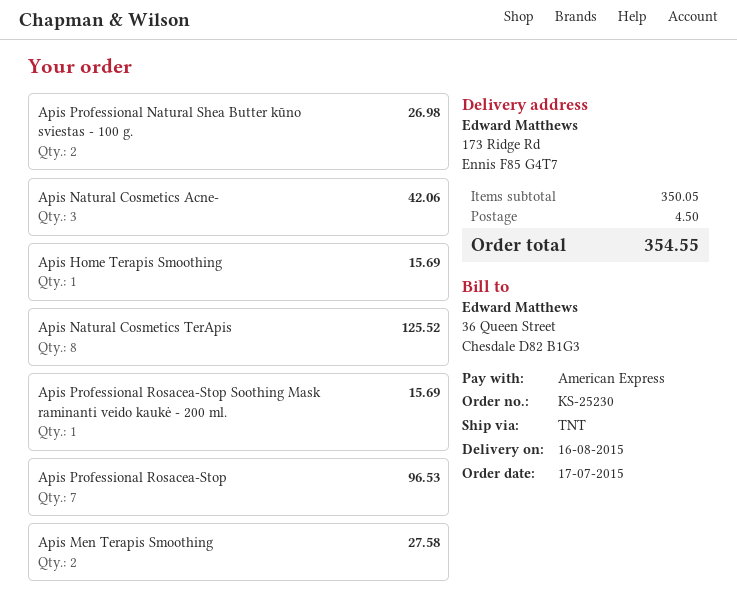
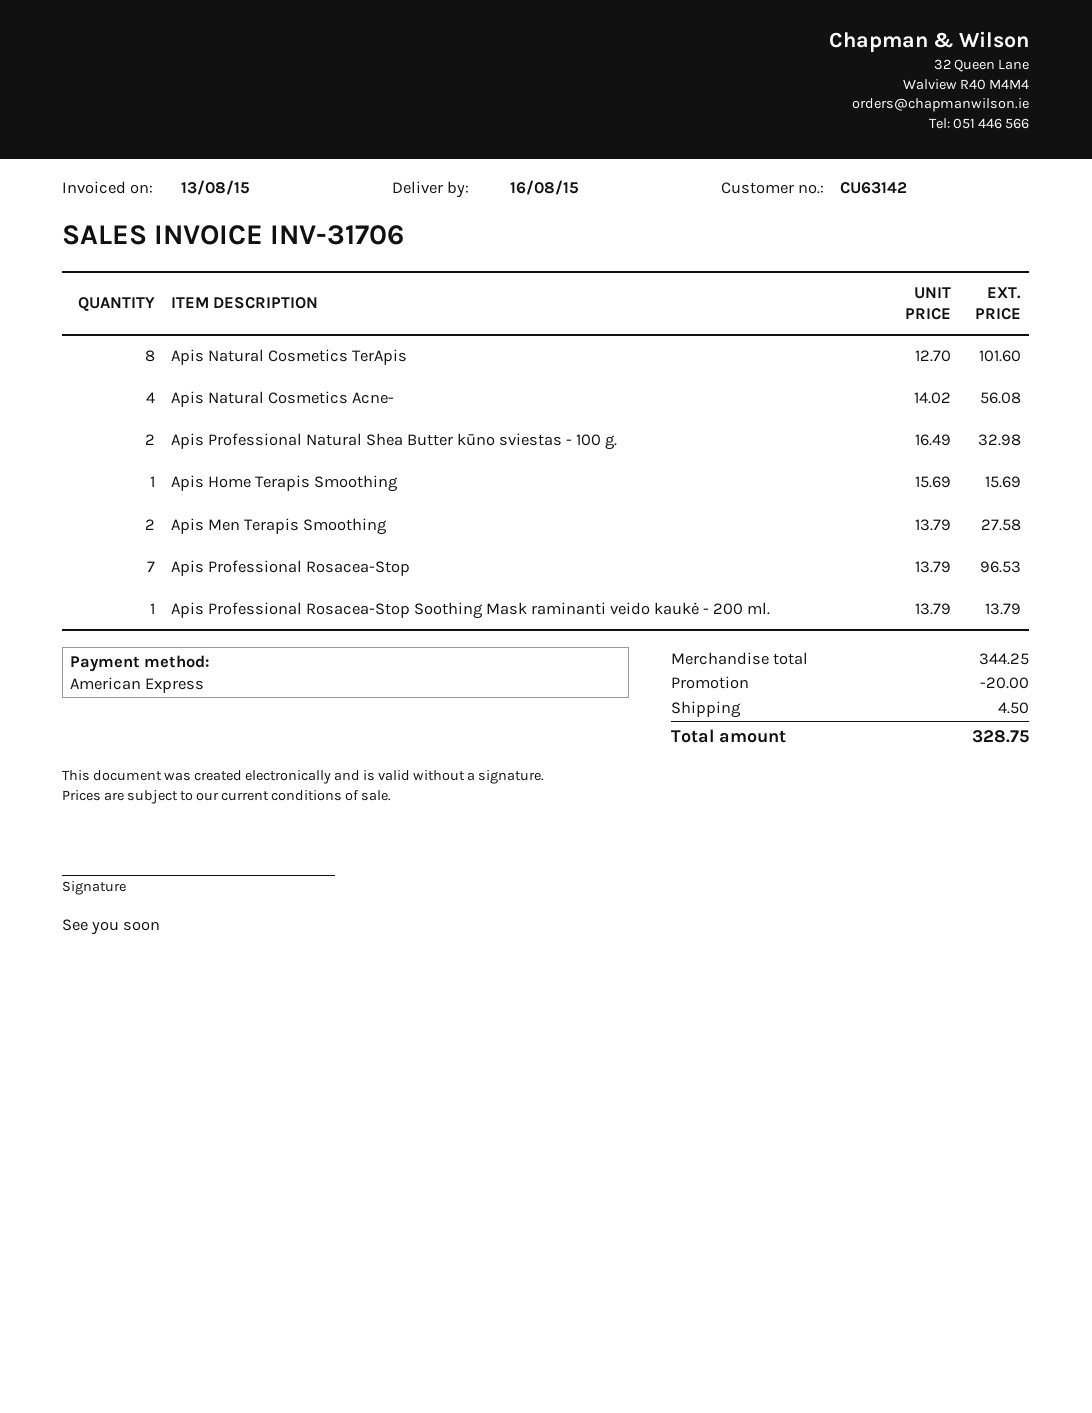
Apis Professional Natural Shea Butter kūno sviestas - 100 g.: 2 for 26.98 -> 2 for 32.98
Apis Natural Cosmetics Acne-: 3 for 42.06 -> 4 for 56.08
Apis Natural Cosmetics TerApis: 8 for 125.52 -> 8 for 101.60
Apis Professional Rosacea-Stop Soothing Mask raminanti veido kaukė - 200 ml.: 1 for 15.69 -> 1 for 13.79
subtotal: 350.05 -> 344.25
discount: none -> 20.00
total: 354.55 -> 328.75

